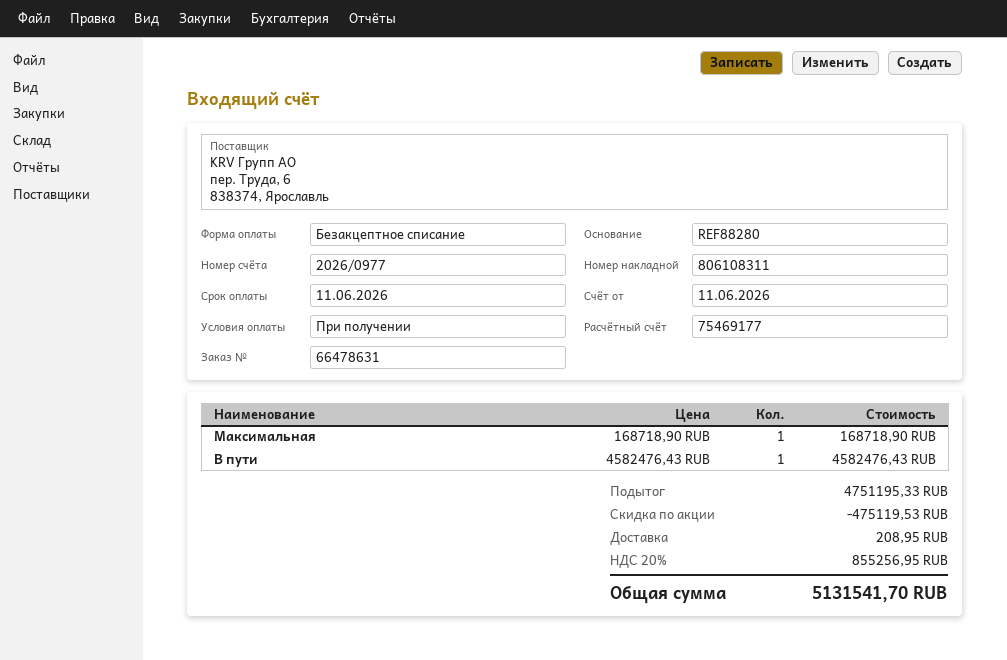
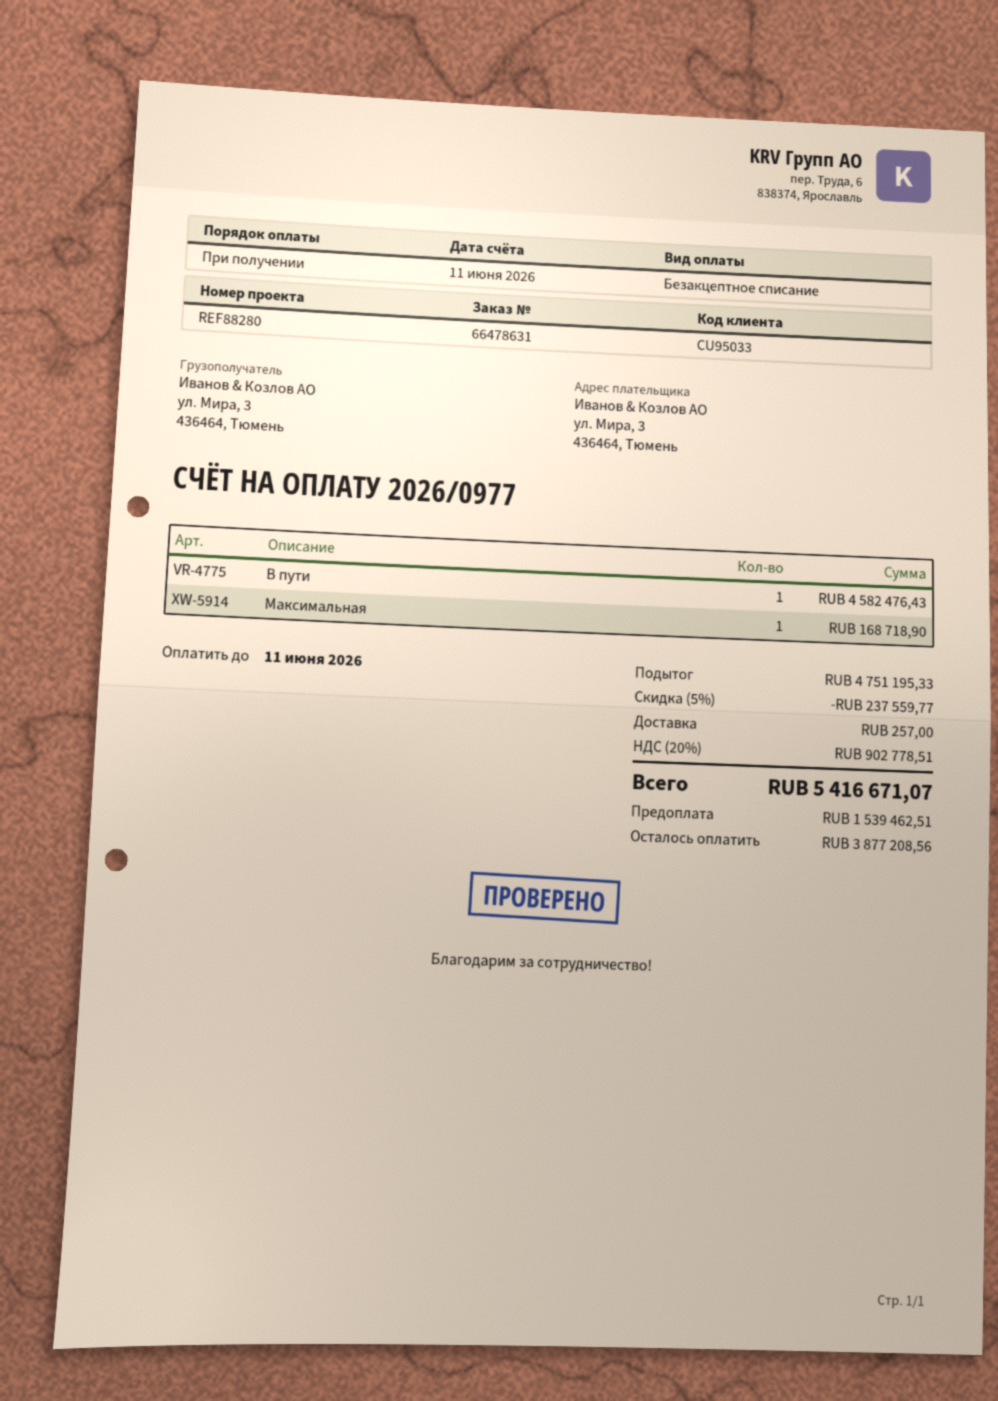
discount: 475119.53 -> 237559.77
shipping: 208.95 -> 257.00
tax: 20% = 855256.95 -> 20% = 902778.51
total: 5131541.70 -> 5416671.07

